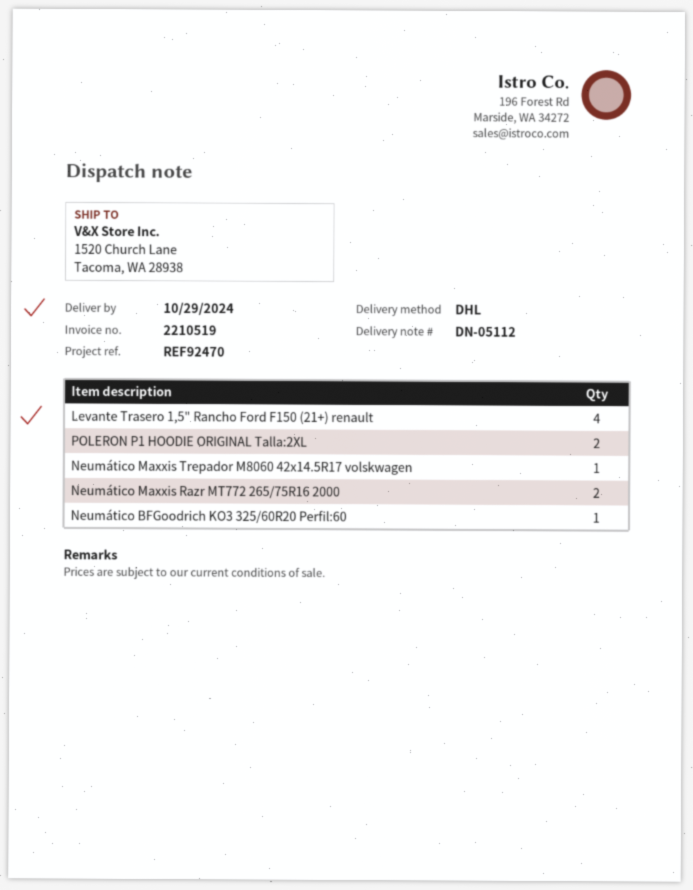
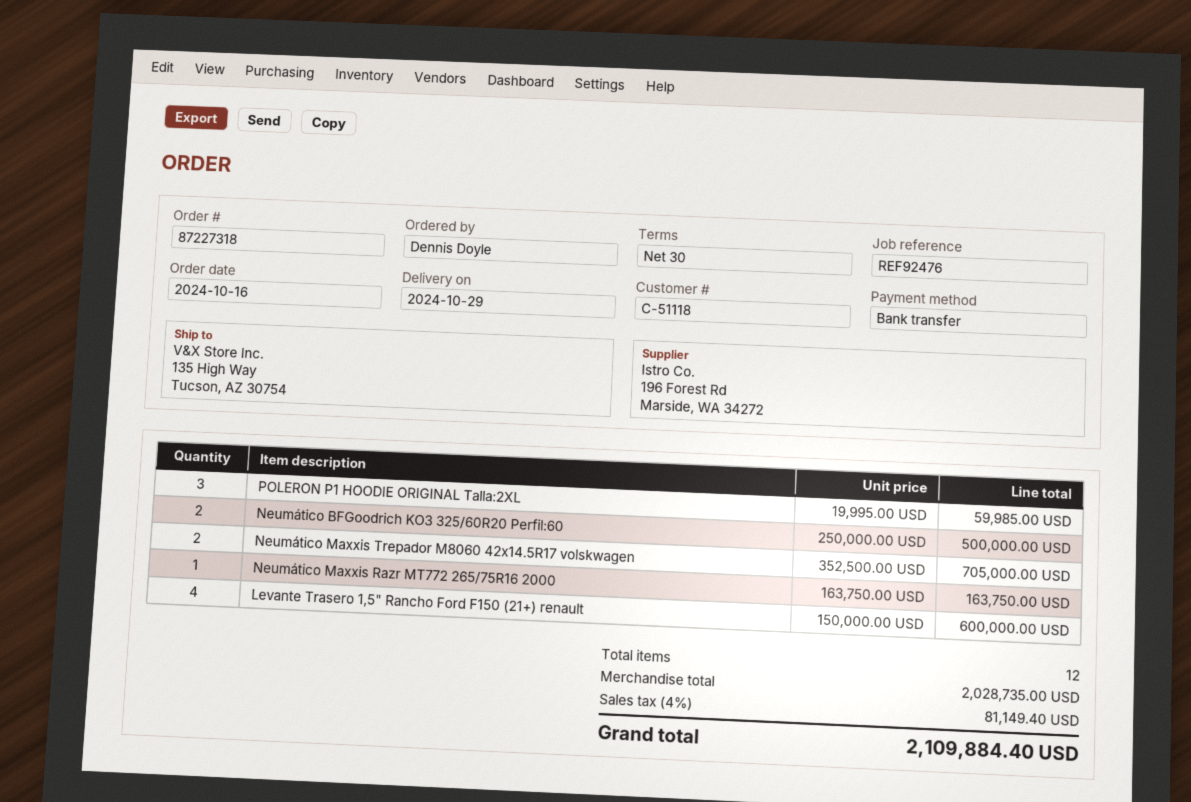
reference: REF92470 -> REF92476
ship to: 1520 Church Lane, Tacoma, WA 28938 -> 135 High Way, Tucson, AZ 30754
POLERON P1 HOODIE ORIGINAL Talla:2XL: 2 -> 3
Neumático Maxxis Trepador M8060 42x14.5R17 volskwagen: 1 -> 2
Neumático Maxxis Razr MT772 265/75R16 2000: 2 -> 1
Neumático BFGoodrich KO3 325/60R20 Perfil:60: 1 -> 2

